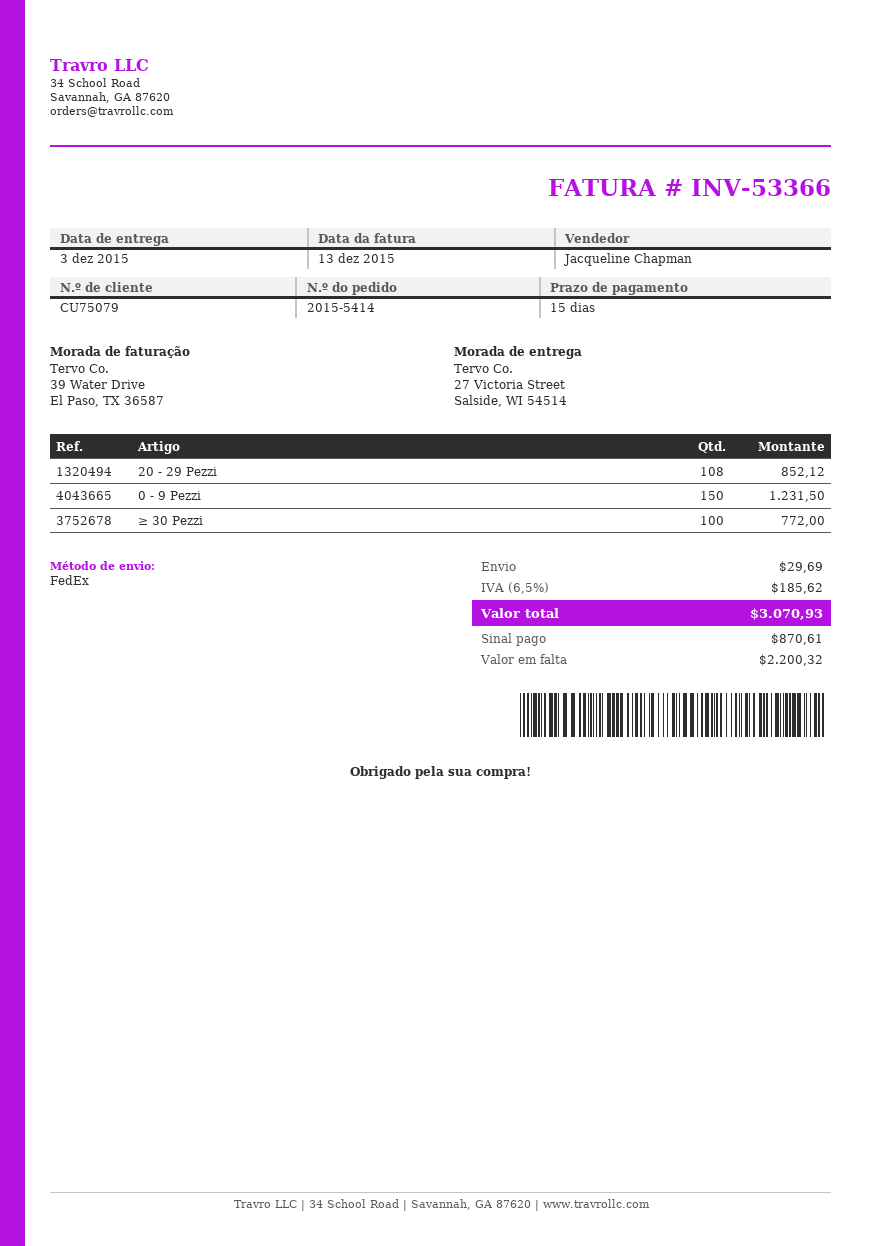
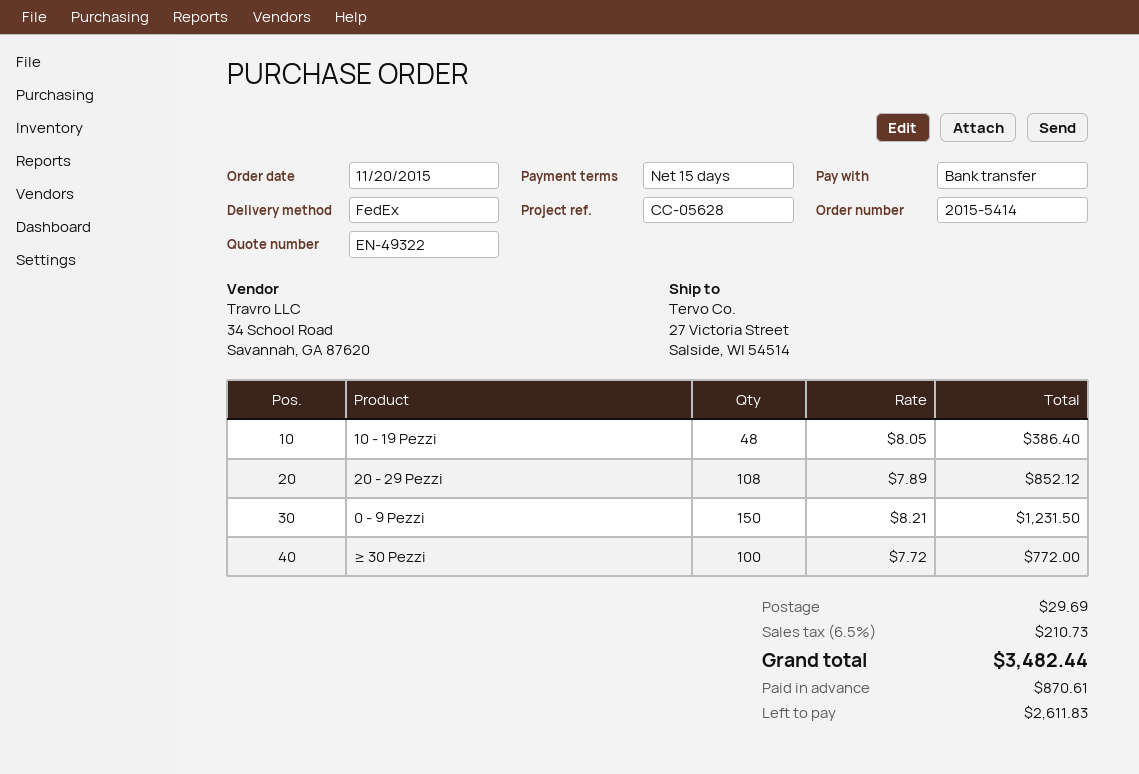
10 - 19 Pezzi: none -> 48 for 386.40
tax: 6.5% = 185.62 -> 6.5% = 210.73
total: 3070.93 -> 3482.44
balance: 2200.32 -> 2611.83

